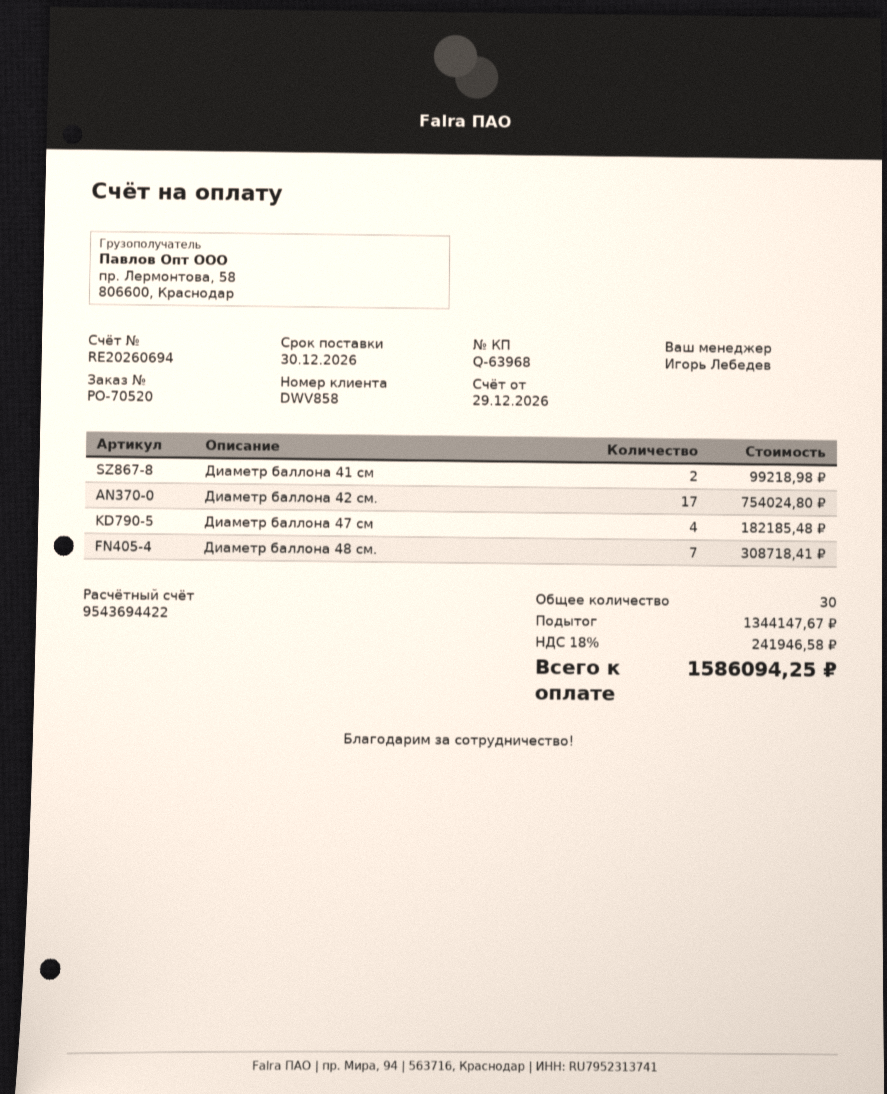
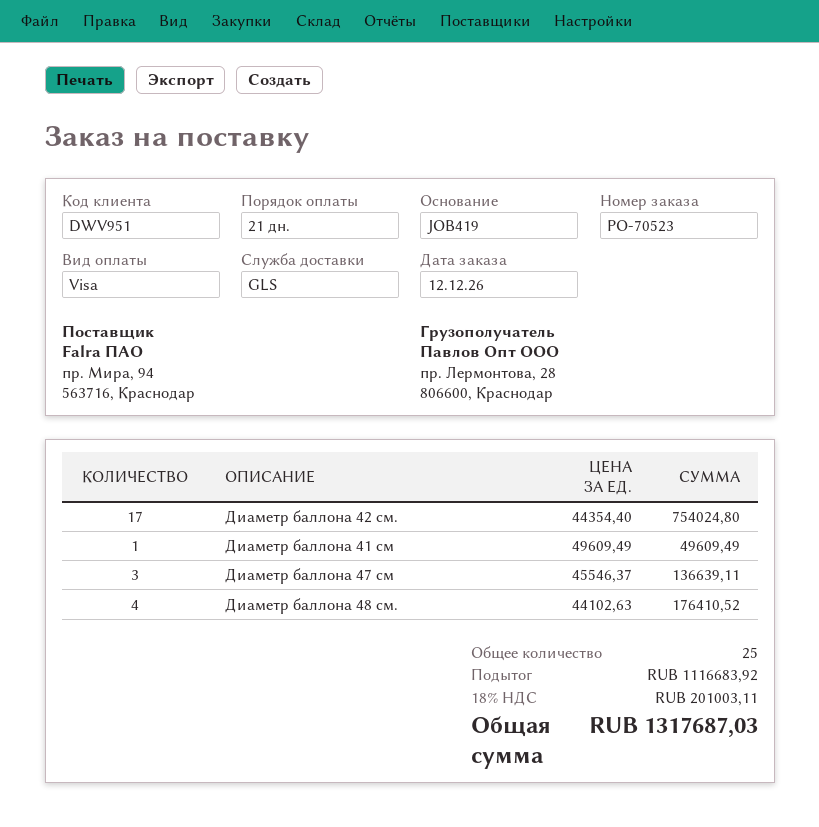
order number: PO-70520 -> PO-70523
customer number: DWV858 -> DWV951
ship to: пр. Лермонтова, 58, 806600, Краснодар -> пр. Лермонтова, 28, 806600, Краснодар
Диаметр баллона 41 см: 2 for 99218.98 -> 1 for 49609.49
Диаметр баллона 47 см: 4 for 182185.48 -> 3 for 136639.11
Диаметр баллона 48 см.: 7 for 308718.41 -> 4 for 176410.52
total quantity: 30 -> 25
subtotal: 1344147.67 -> 1116683.92
tax: 18% = 241946.58 -> 18% = 201003.11
total: 1586094.25 -> 1317687.03

